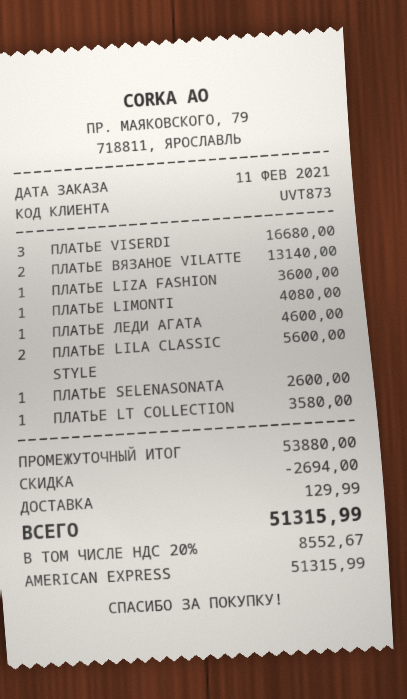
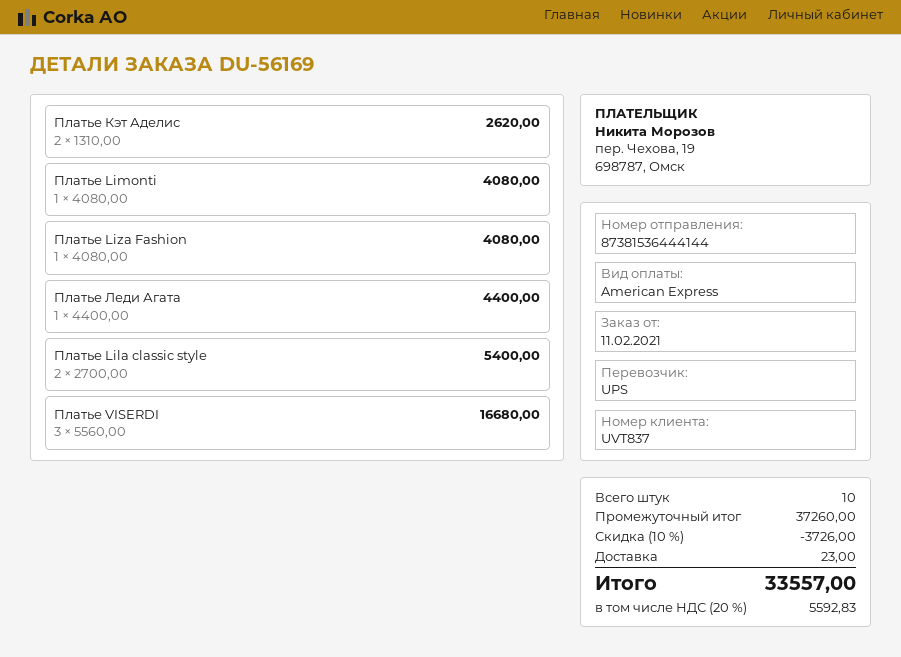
customer number: UVT873 -> UVT837
ПЛАТЬЕ ВЯЗАНОЕ VILATTE: 2 for 13140.00 -> none
ПЛАТЬЕ LIZA FASHION: 1 for 3600.00 -> 1 for 4080.00
ПЛАТЬЕ ЛЕДИ АГАТА: 1 for 4600.00 -> 1 for 4400.00
ПЛАТЬЕ LILA CLASSIC STYLE: 2 for 5600.00 -> 2 for 5400.00
ПЛАТЬЕ SELENASONATA: 1 for 2600.00 -> none
ПЛАТЬЕ LT COLLECTION: 1 for 3580.00 -> none
Платье Кэт Аделис: none -> 2 for 2620.00
subtotal: 53880.00 -> 37260.00
discount: 2694.00 -> 3726.00
shipping: 129.99 -> 23.00
tax: 20% = 8552.67 -> 20% = 5592.83
total: 51315.99 -> 33557.00

